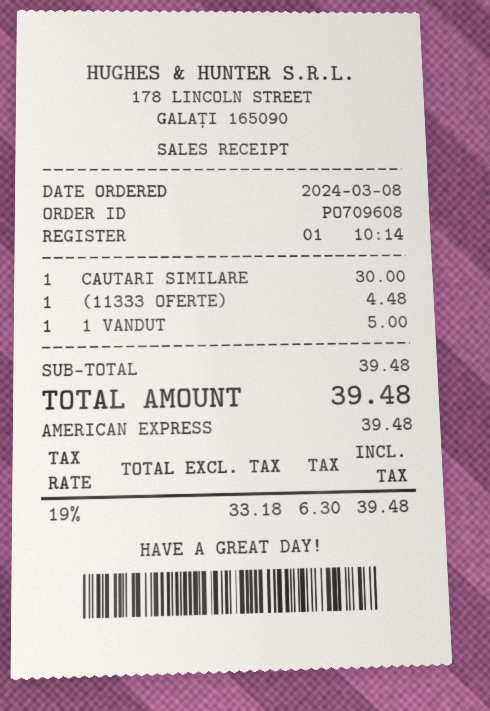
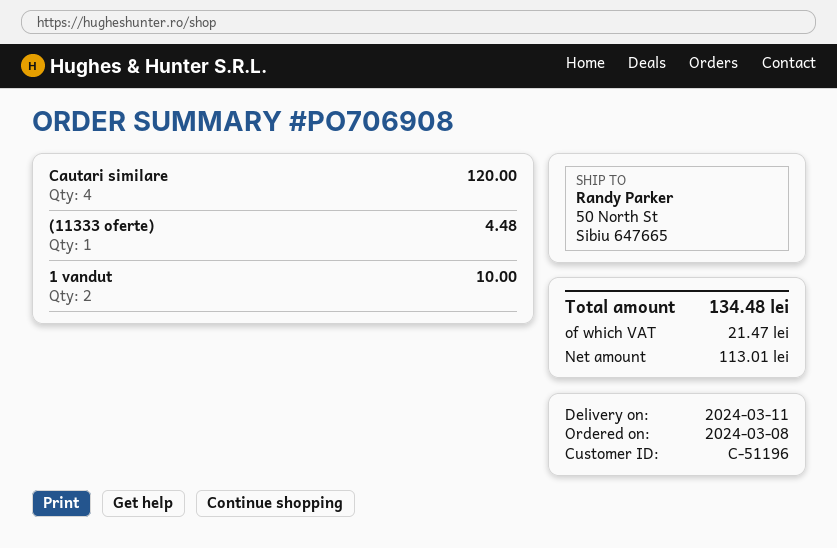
order number: PO709608 -> PO706908
CAUTARI SIMILARE: 1 for 30.00 -> 4 for 120.00
1 VANDUT: 1 for 5.00 -> 2 for 10.00
net: 33.18 -> 113.01
tax: 6.30 -> 21.47
total: 39.48 -> 134.48

